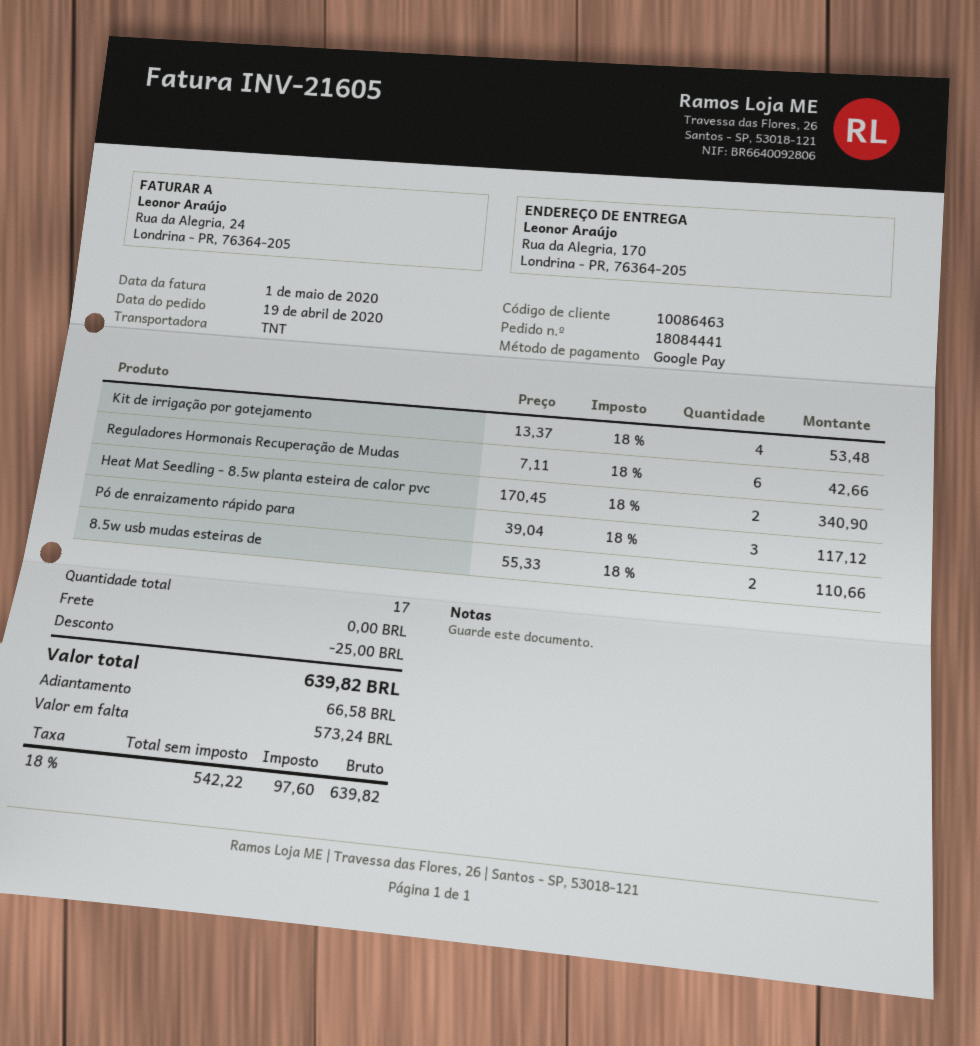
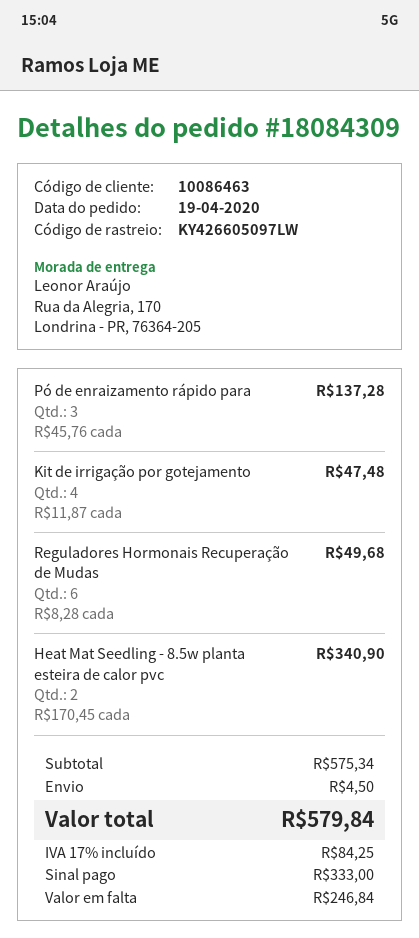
order number: 18084441 -> 18084309
Kit de irrigação por gotejamento: 4 x 13.37 = 53.48 -> 4 x 11.87 = 47.48
Reguladores Hormonais Recuperação de Mudas: 6 x 7.11 = 42.66 -> 6 x 8.28 = 49.68
Pó de enraizamento rápido para: 3 x 39.04 = 117.12 -> 3 x 45.76 = 137.28
8.5w usb mudas esteiras de: 2 x 55.33 = 110.66 -> none
discount: 25.00 -> none
shipping: 0.00 -> 4.50
tax: 18% = 97.60 -> 17% = 84.25
total: 639.82 -> 579.84
deposit: 66.58 -> 333.00
balance: 573.24 -> 246.84

